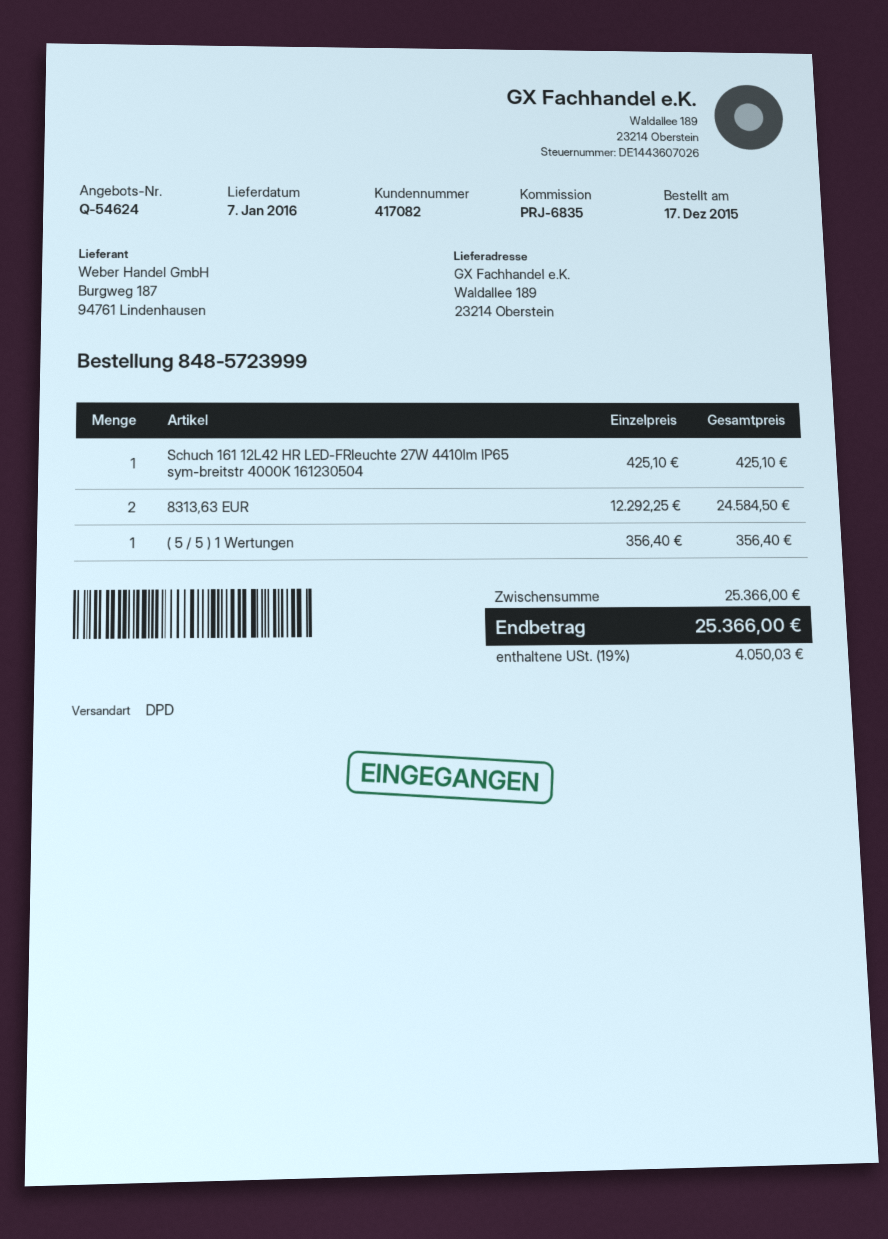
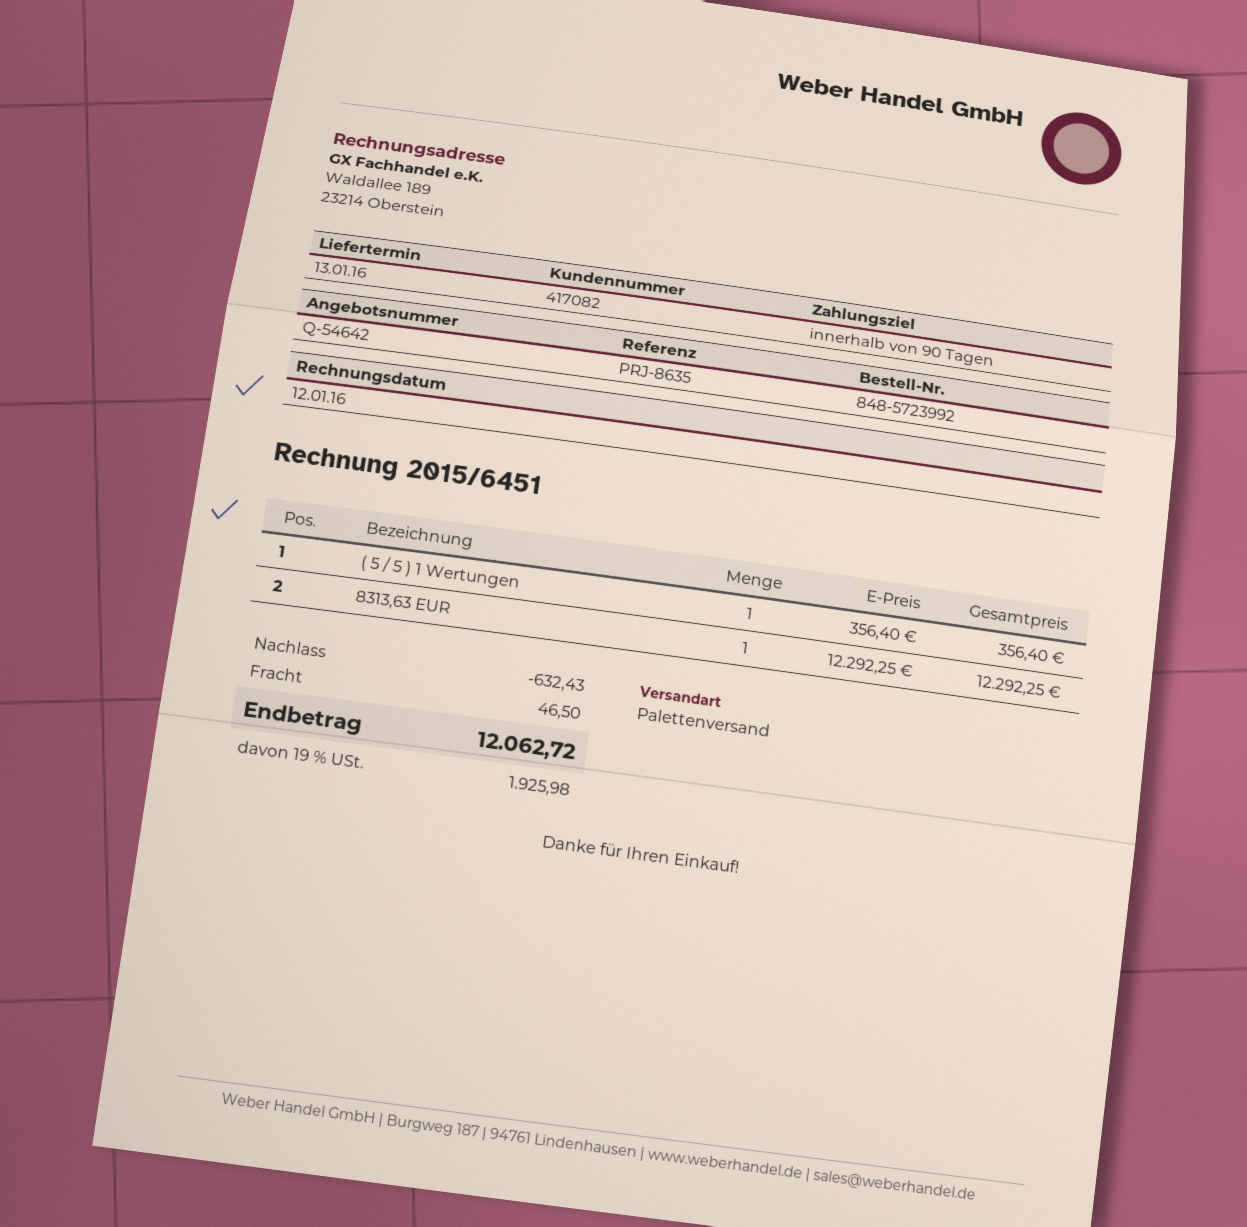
quote number: Q-54624 -> Q-54642
order number: 848-5723999 -> 848-5723992
delivery date: 2016-01-07 -> 2016-01-13
reference: PRJ-6835 -> PRJ-8635
shipping method: DPD -> pallet freight
Schuch 161 12L42 HR LED-FRleuchte 27W 4410lm IP65 sym-breitstr 4000K 161230504: 1 x 425.10 = 425.10 -> none
8313,63 EUR: 2 x 12292.25 = 24584.50 -> 1 x 12292.25 = 12292.25
discount: none -> 632.43
shipping: none -> 46.50
tax: 19% = 4050.03 -> 19% = 1925.98
total: 25366.00 -> 12062.72

